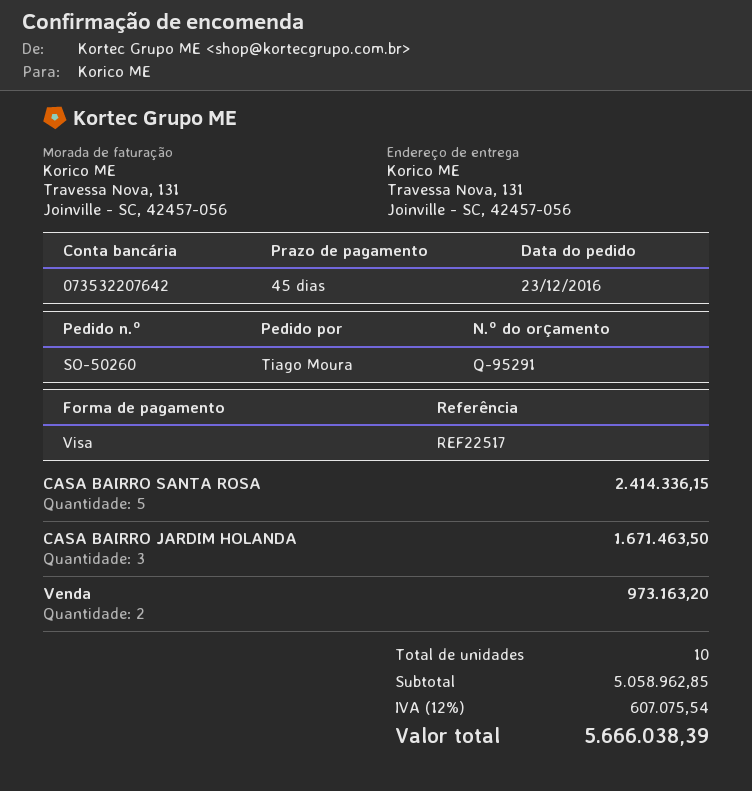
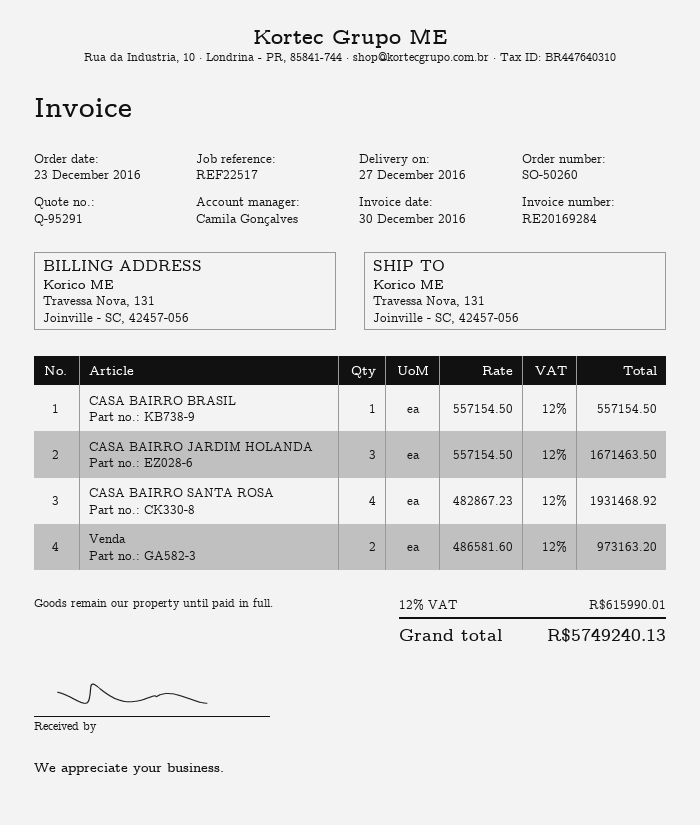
CASA BAIRRO SANTA ROSA: 5 for 2414336.15 -> 4 for 1931468.92
CASA BAIRRO BRASIL: none -> 1 for 557154.50
tax: 12% = 607075.54 -> 12% = 615990.01
total: 5666038.39 -> 5749240.13

